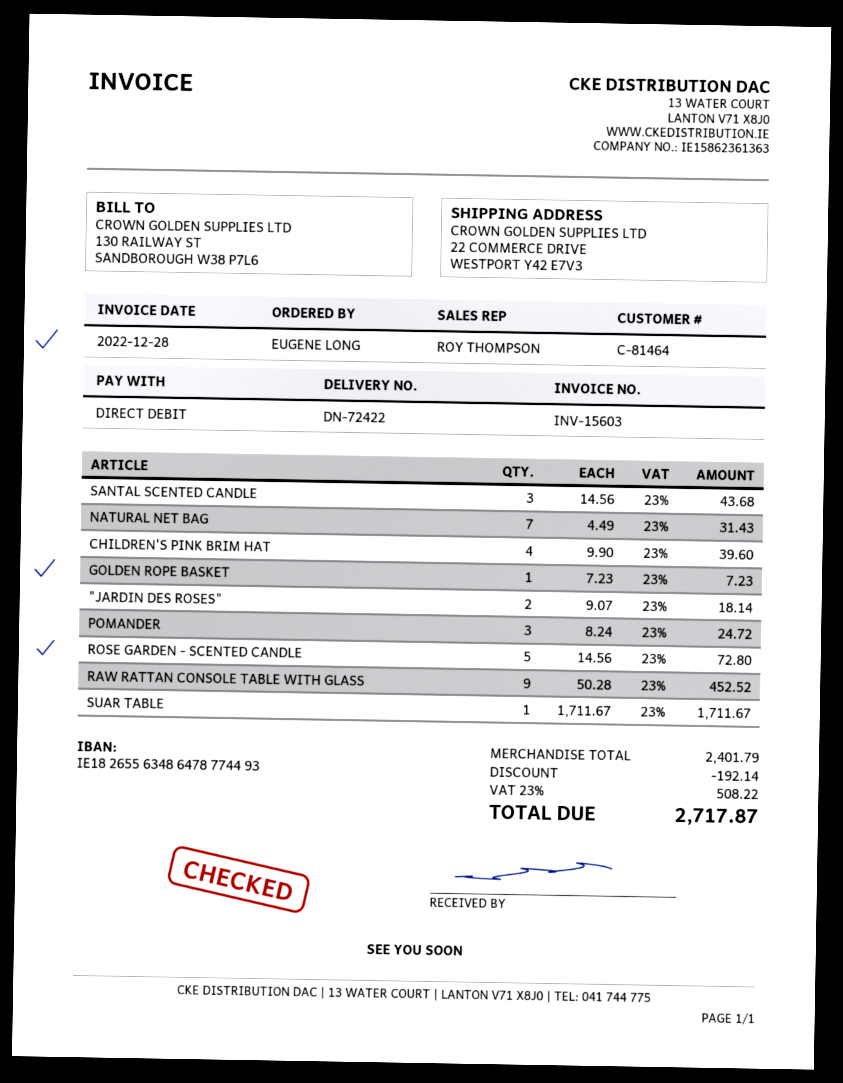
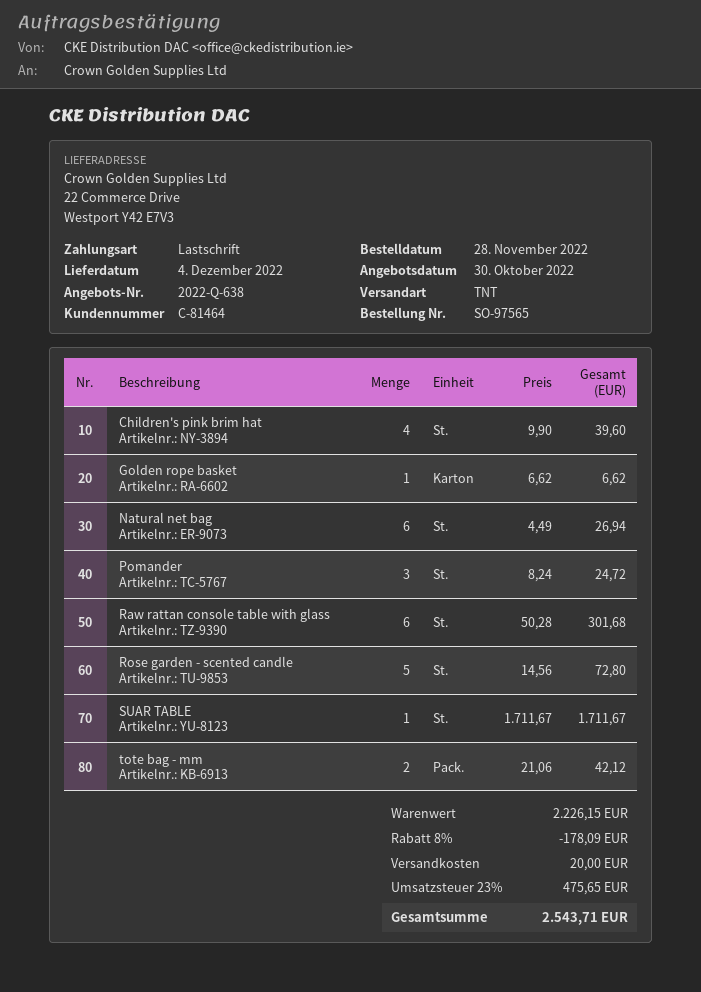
SANTAL SCENTED CANDLE: 3 x 14.56 = 43.68 -> none
NATURAL NET BAG: 7 x 4.49 = 31.43 -> 6 x 4.49 = 26.94
GOLDEN ROPE BASKET: 1 x 7.23 = 7.23 -> 1 x 6.62 = 6.62
"JARDIN DES ROSES": 2 x 9.07 = 18.14 -> none
RAW RATTAN CONSOLE TABLE WITH GLASS: 9 x 50.28 = 452.52 -> 6 x 50.28 = 301.68
tote bag - mm: none -> 2 x 21.06 = 42.12
subtotal: 2401.79 -> 2226.15
discount: 192.14 -> 178.09
shipping: none -> 20.00
tax: 23% = 508.22 -> 23% = 475.65
total: 2717.87 -> 2543.71

